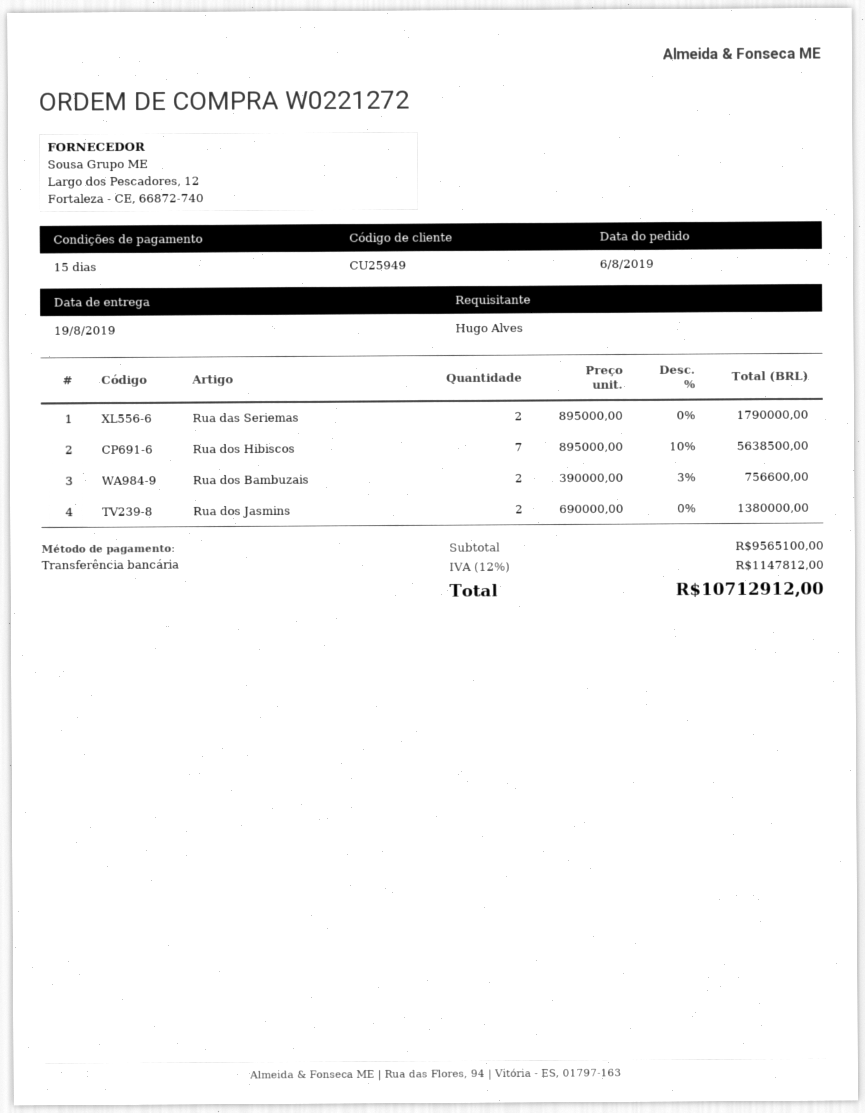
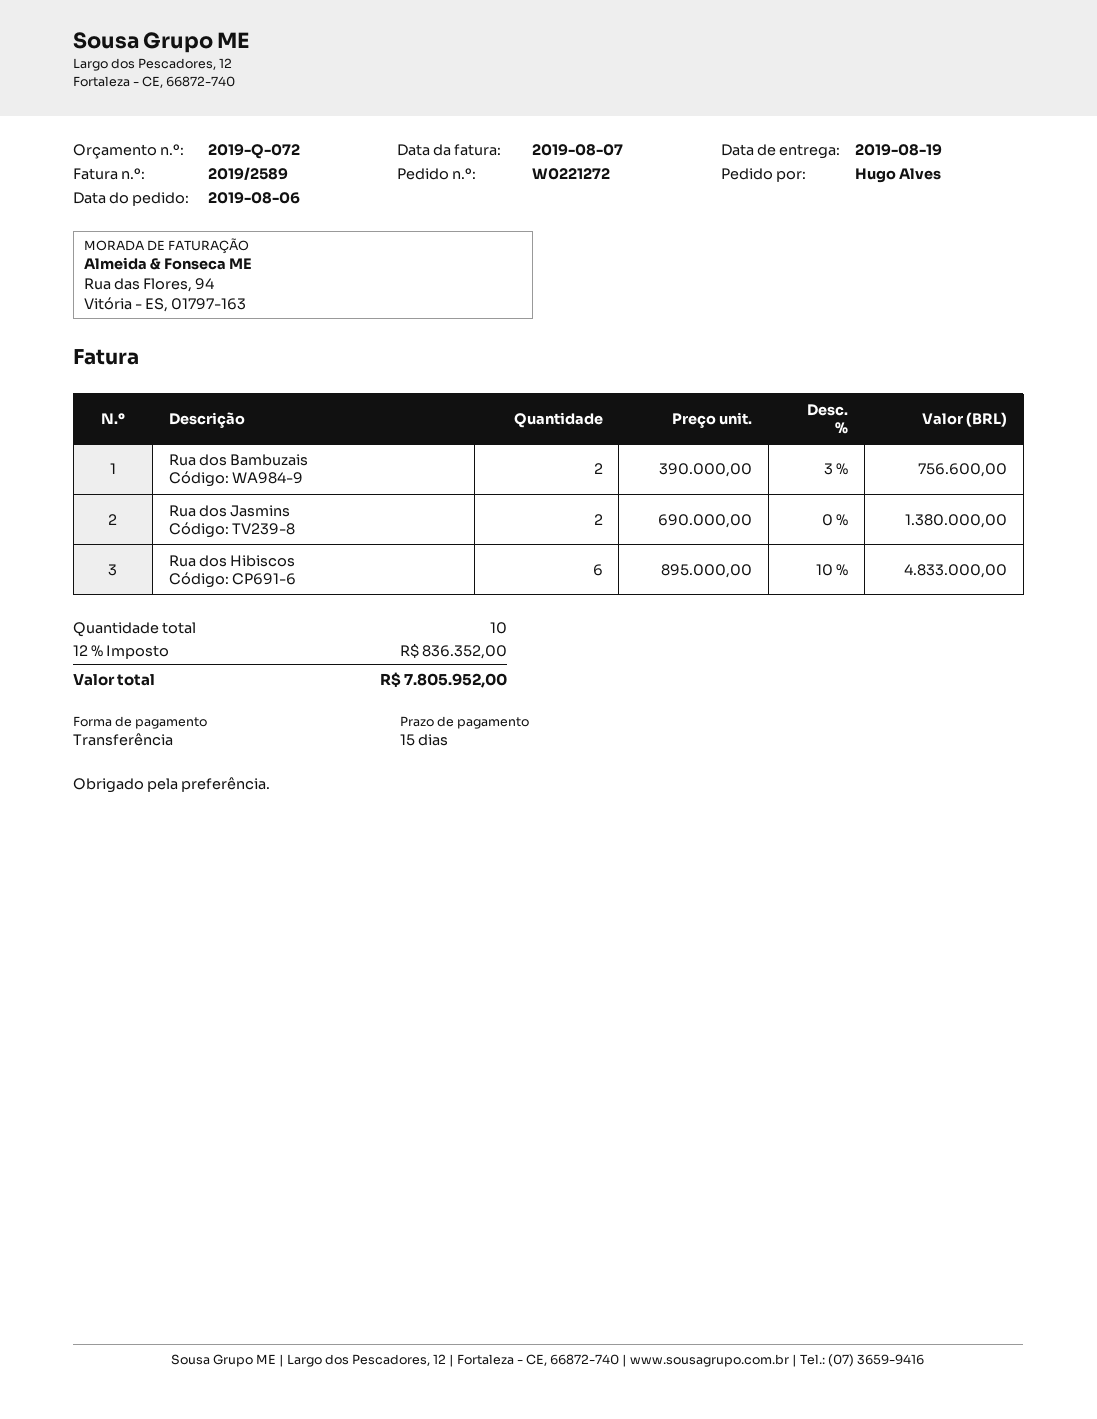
Rua das Seriemas: 2 x 895000.00 = 1790000.00 -> none
Rua dos Hibiscos: 7 x 895000.00 - 10% = 5638500.00 -> 6 x 895000.00 - 10% = 4833000.00
tax: 12% = 1147812.00 -> 12% = 836352.00
total: 10712912.00 -> 7805952.00

